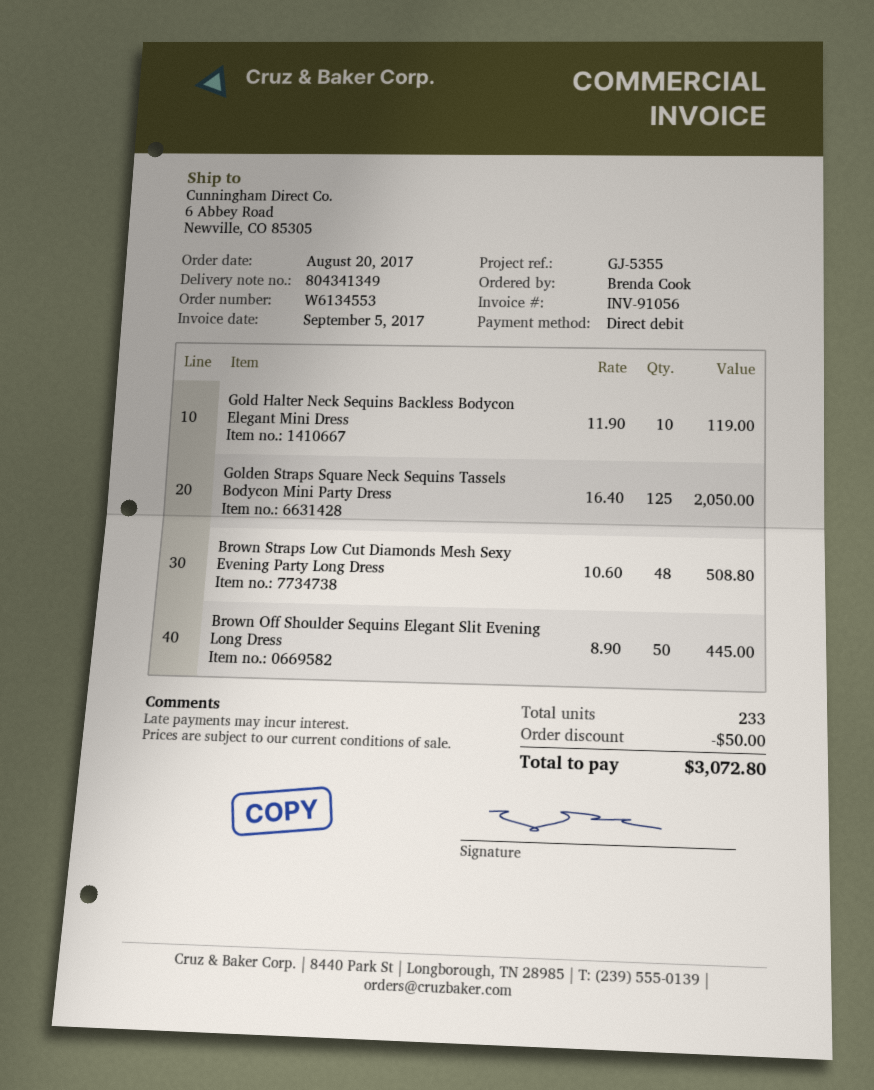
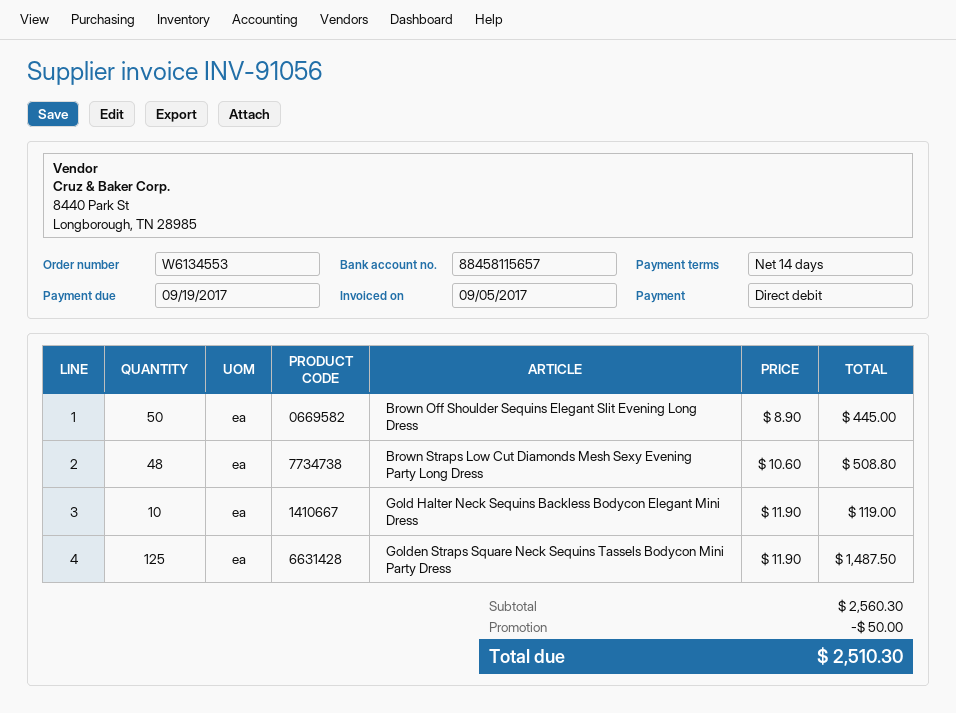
Golden Straps Square Neck Sequins Tassels Bodycon Mini Party Dress: 125 x 16.40 = 2050.00 -> 125 x 11.90 = 1487.50
total: 3072.80 -> 2510.30

